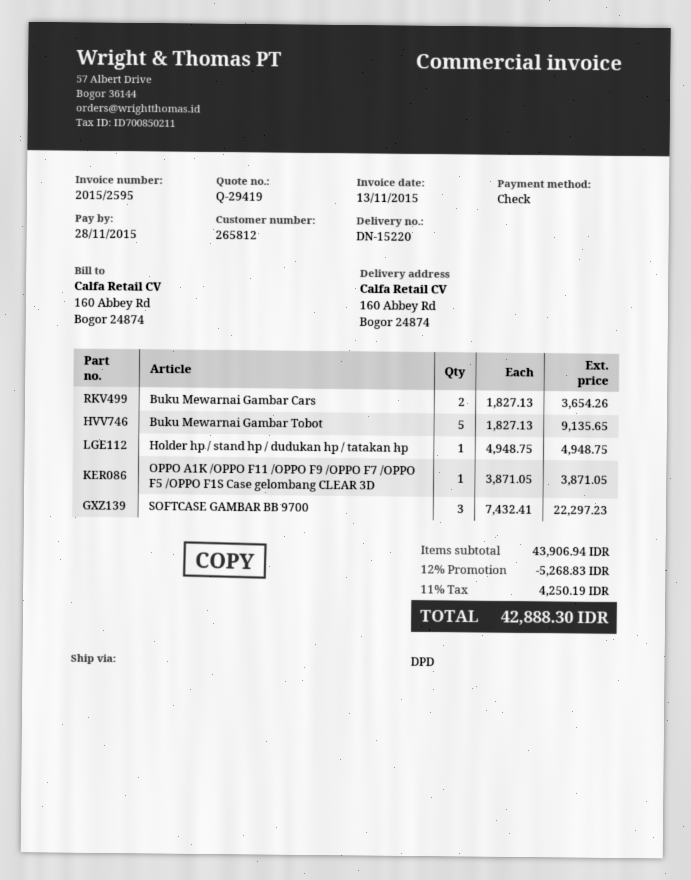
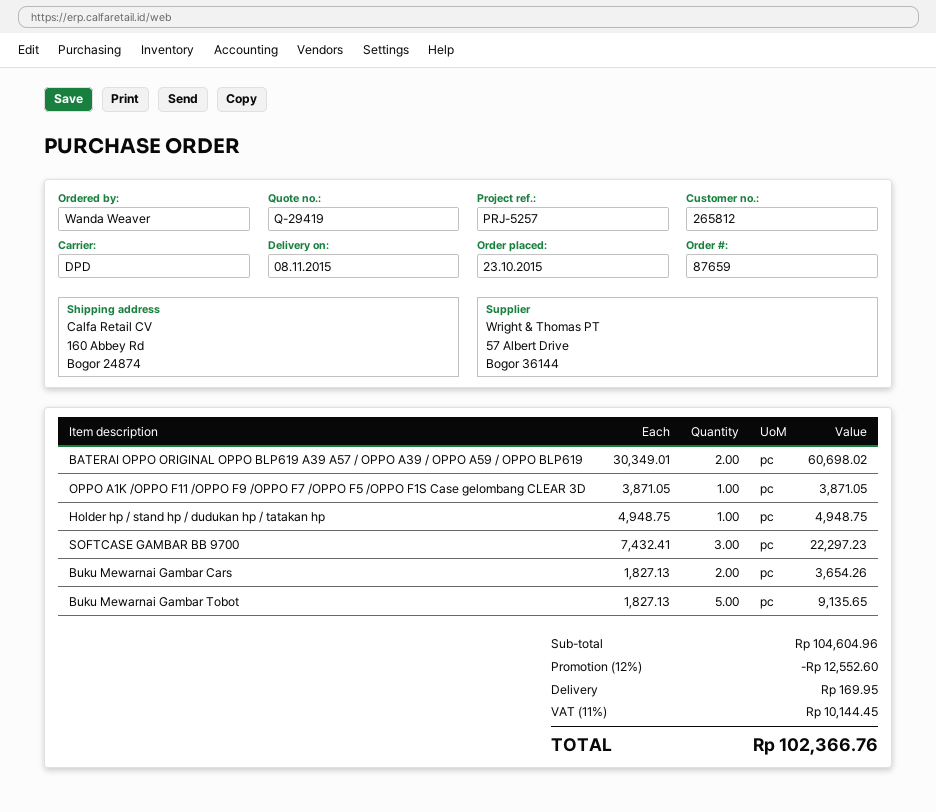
BATERAI OPPO ORIGINAL OPPO BLP619 A39 A57 / OPPO A39 / OPPO A59 / OPPO BLP619: none -> 2 x 30349.01 = 60698.02
subtotal: 43906.94 -> 104604.96
discount: 12% = 5268.83 -> 12% = 12552.60
shipping: none -> 169.95
tax: 11% = 4250.19 -> 11% = 10144.45
total: 42888.30 -> 102366.76

